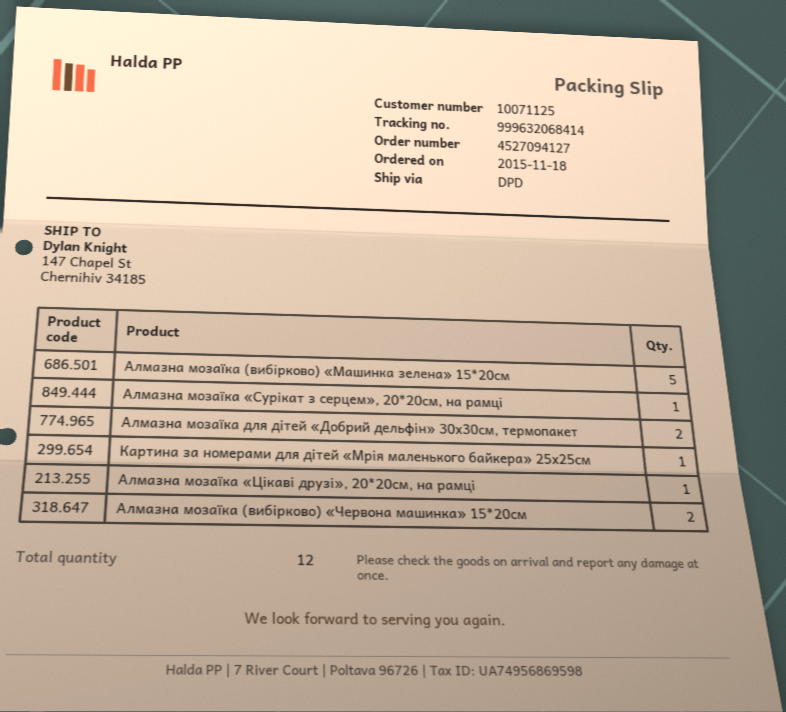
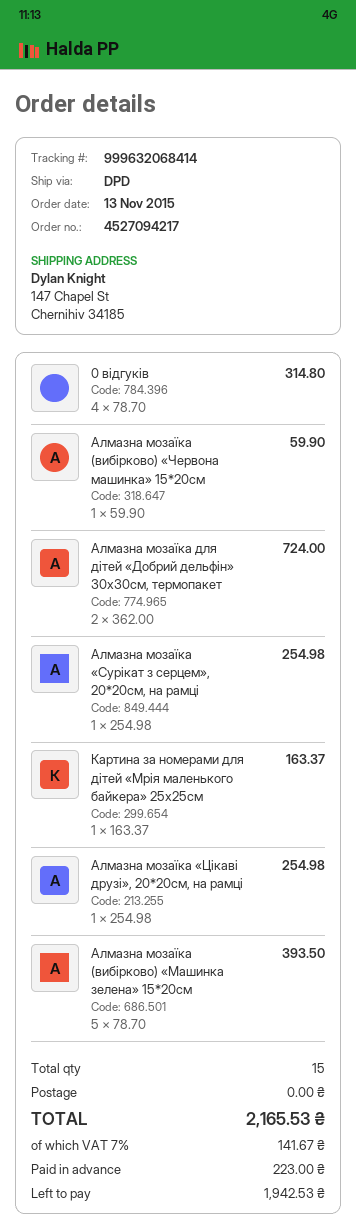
order number: 4527094127 -> 4527094217
order date: 2015-11-18 -> 2015-11-13
Алмазна мозаїка (вибірково) «Червона машинка» 15*20см: 2 -> 1
0 відгуків: none -> 4
total quantity: 12 -> 15

